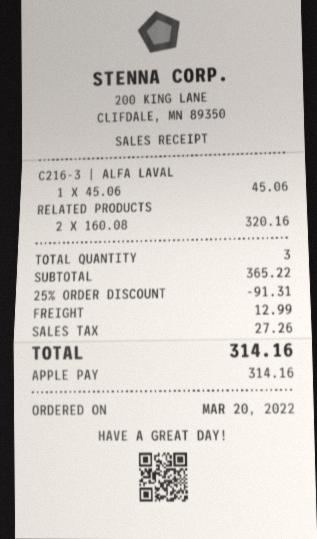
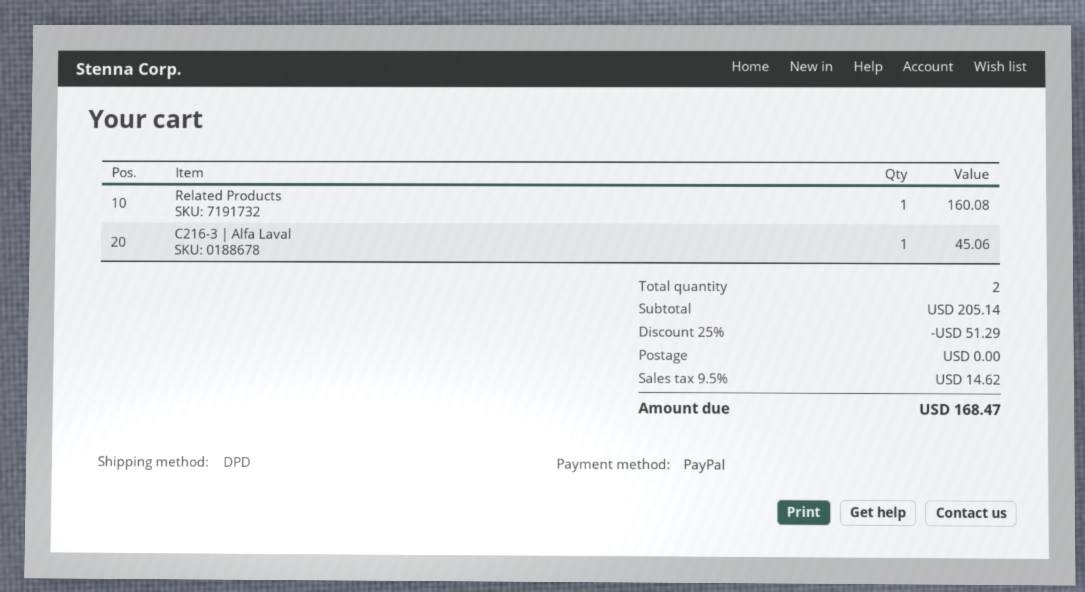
payment method: Apple Pay -> PayPal
RELATED PRODUCTS: 2 for 320.16 -> 1 for 160.08
total quantity: 3 -> 2
subtotal: 365.22 -> 205.14
discount: 25% = 91.31 -> 25% = 51.29
shipping: 12.99 -> 0.00
tax: 27.26 -> 14.62
total: 314.16 -> 168.47

